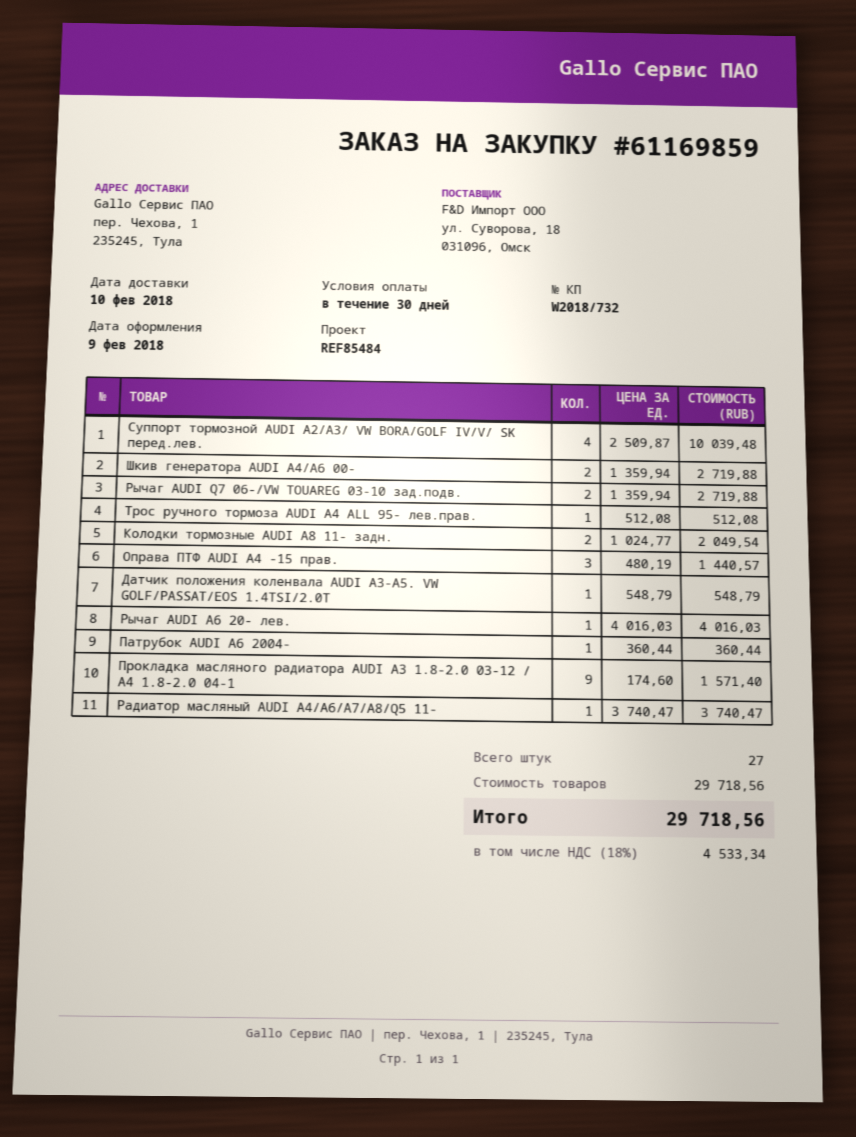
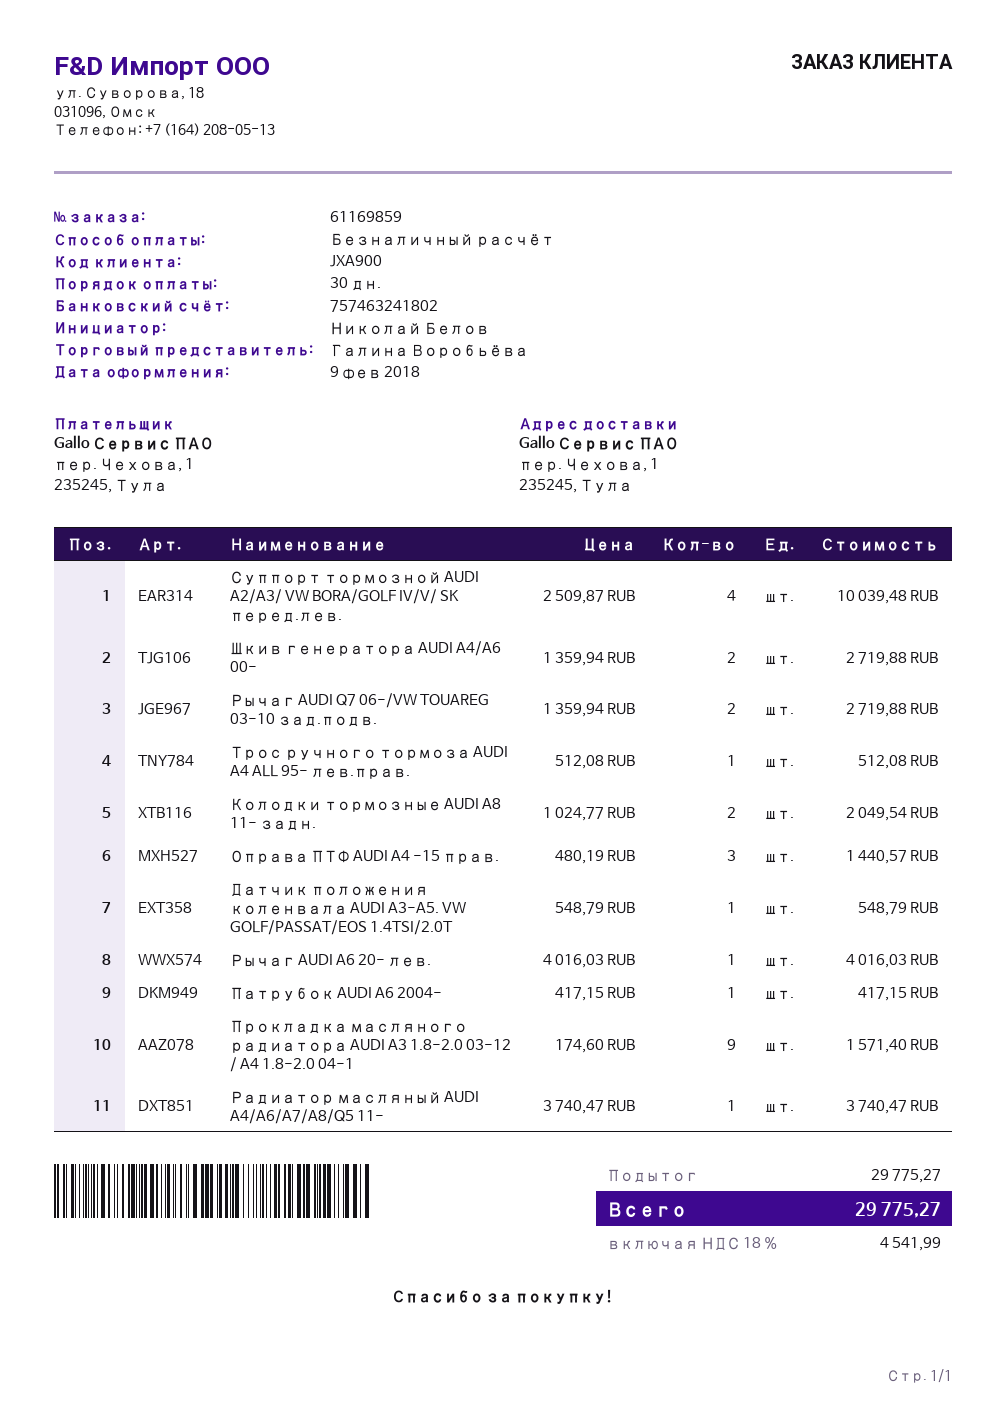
Патрубок AUDI A6 2004-: 1 x 360.44 = 360.44 -> 1 x 417.15 = 417.15
subtotal: 29718.56 -> 29775.27
tax: 18% = 4533.34 -> 18% = 4541.99
total: 29718.56 -> 29775.27

